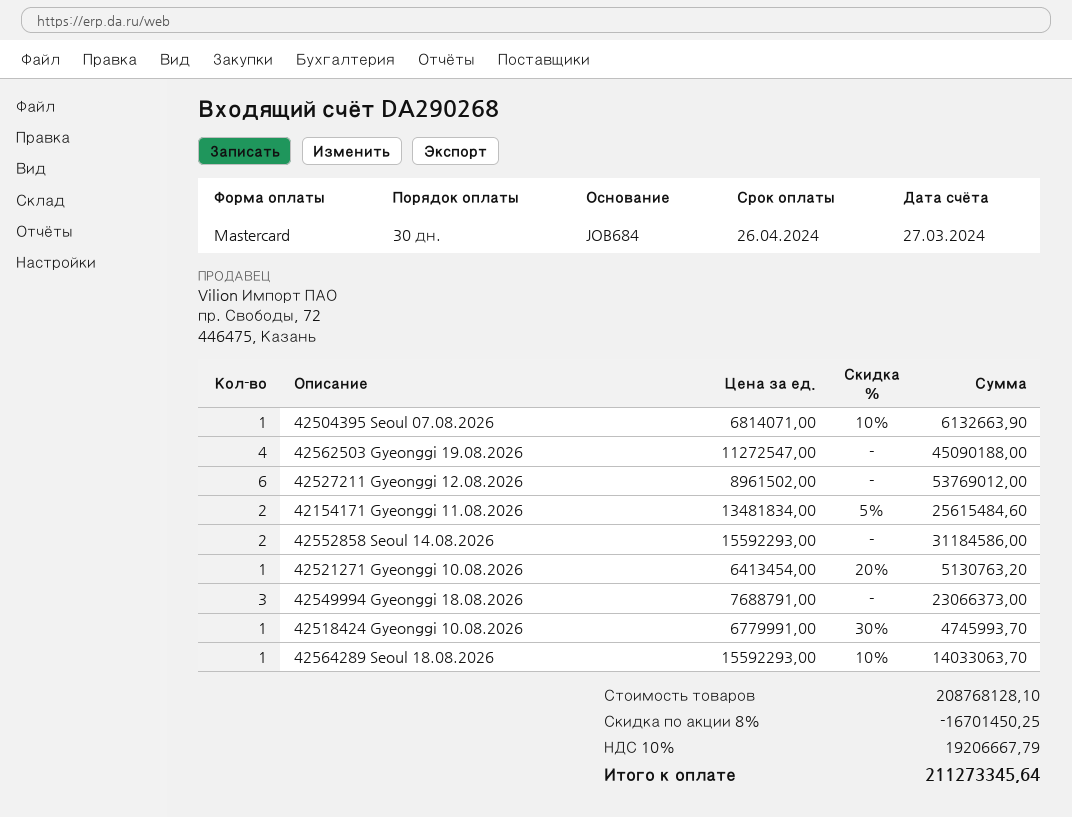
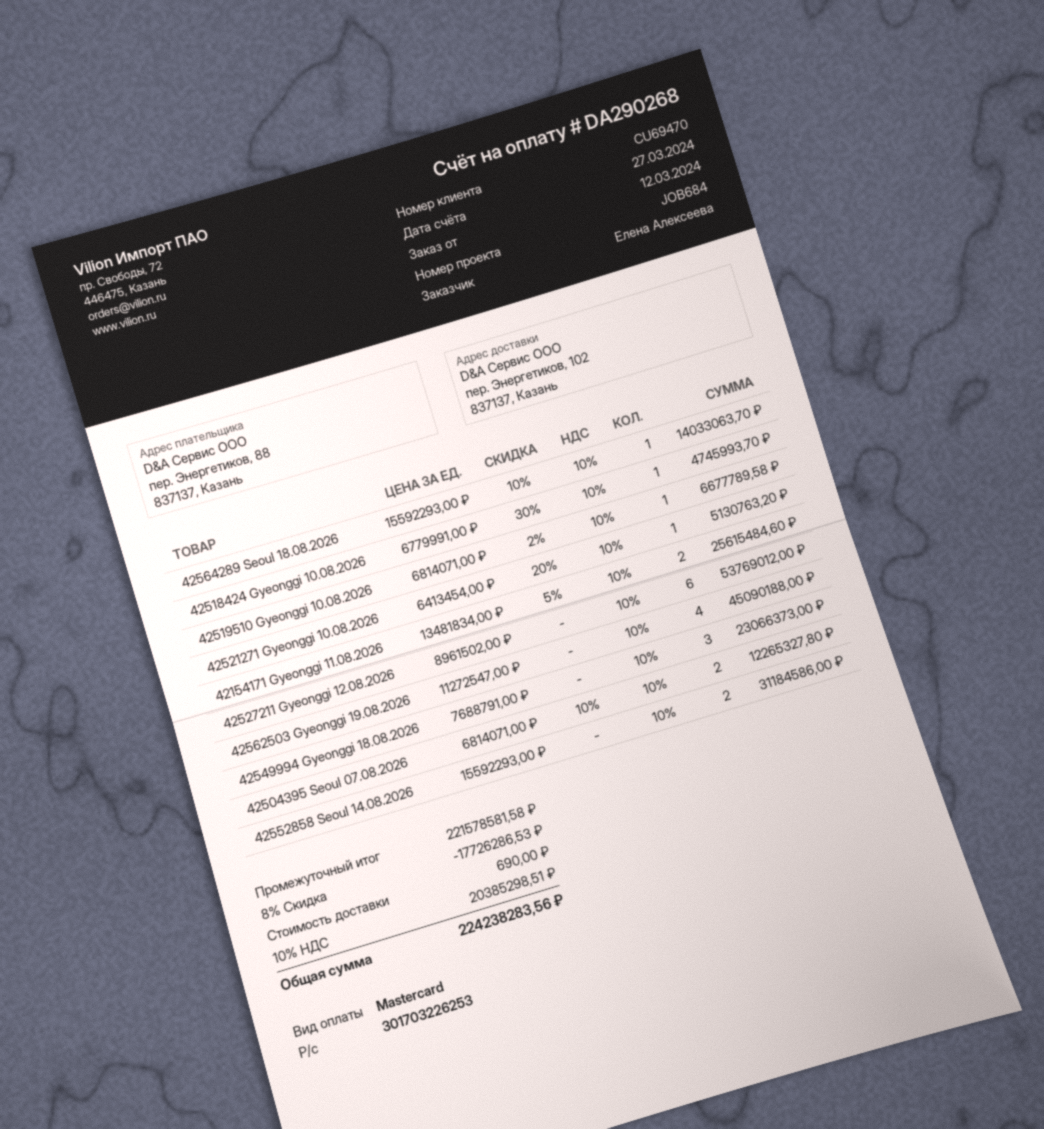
42504395 Seoul 07.08.2026: 1 x 6814071.00 - 10% = 6132663.90 -> 2 x 6814071.00 - 10% = 12265327.80
42519510 Gyeonggi 10.08.2026: none -> 1 x 6814071.00 - 2% = 6677789.58
subtotal: 208768128.10 -> 221578581.58
discount: 8% = 16701450.25 -> 8% = 17726286.53
shipping: none -> 690.00
tax: 10% = 19206667.79 -> 10% = 20385298.51
total: 211273345.64 -> 224238283.56

